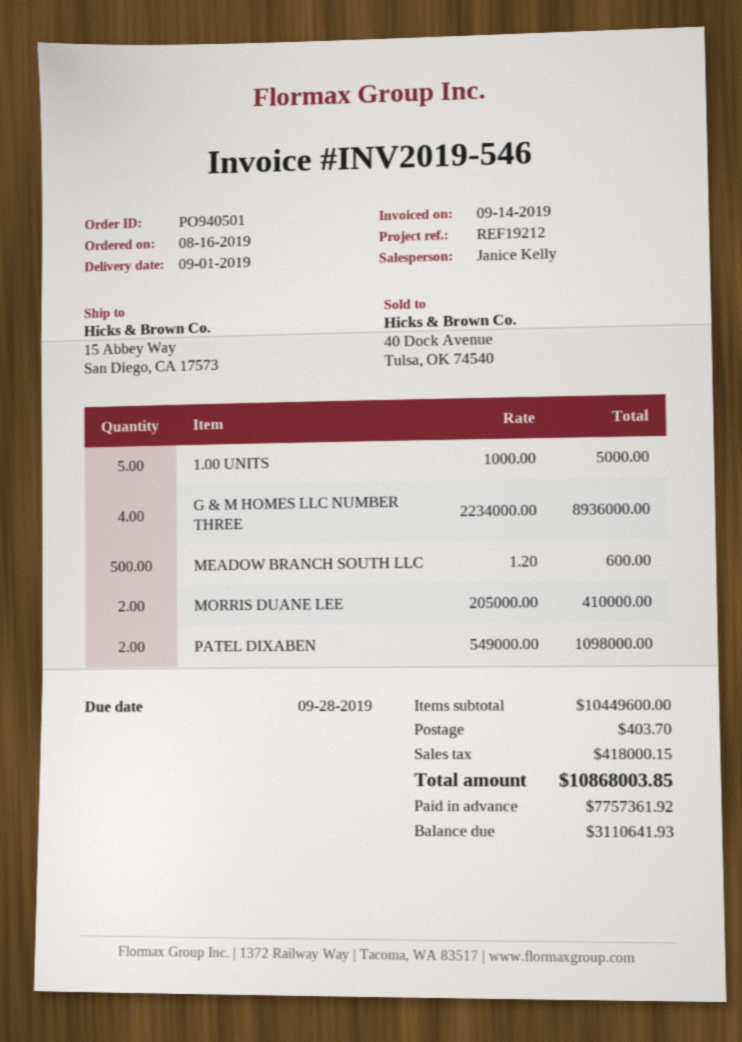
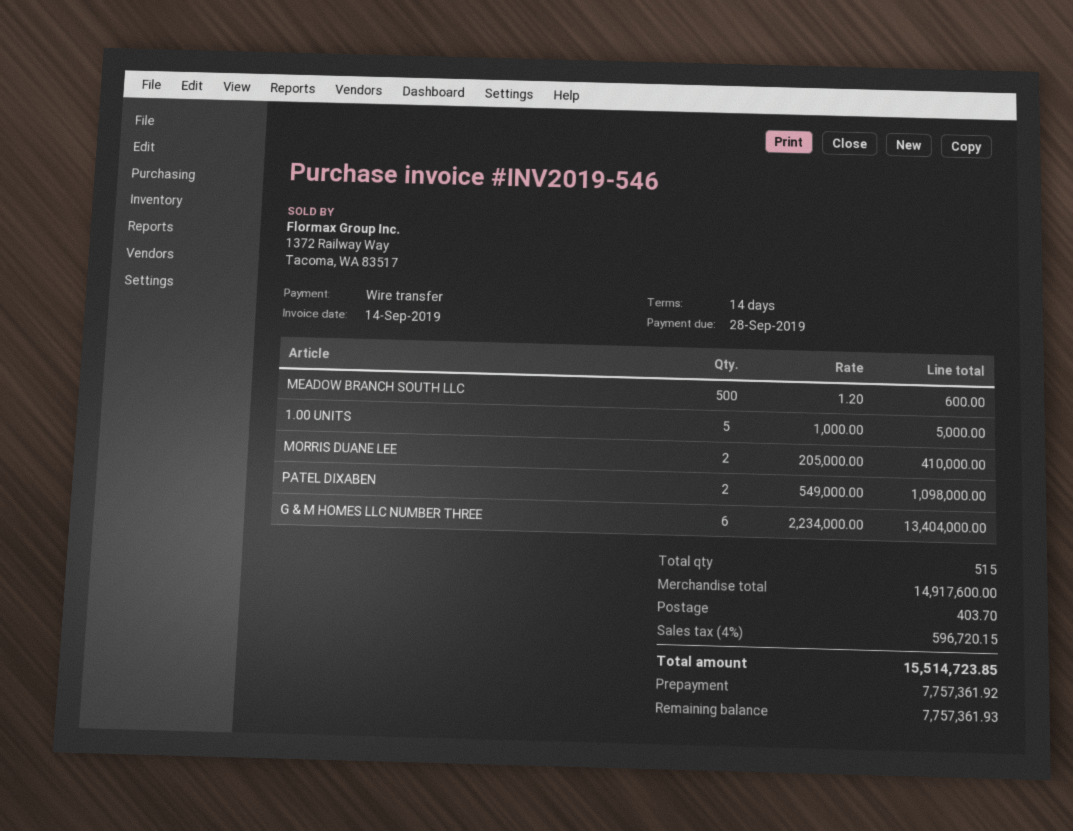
G & M HOMES LLC NUMBER THREE: 4 x 2234000.00 = 8936000.00 -> 6 x 2234000.00 = 13404000.00
subtotal: 10449600.00 -> 14917600.00
tax: 418000.15 -> 596720.15
total: 10868003.85 -> 15514723.85
balance: 3110641.93 -> 7757361.93

